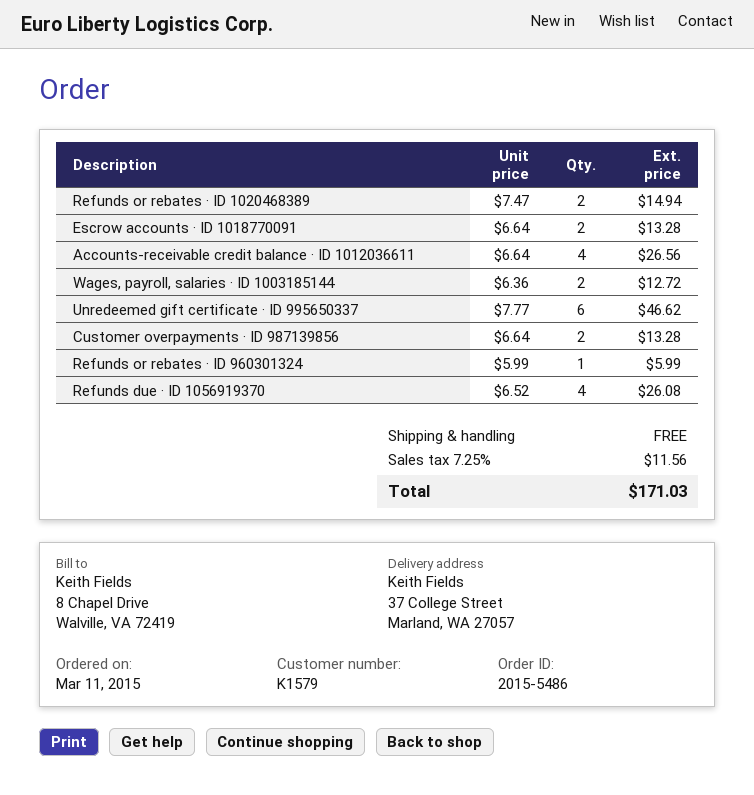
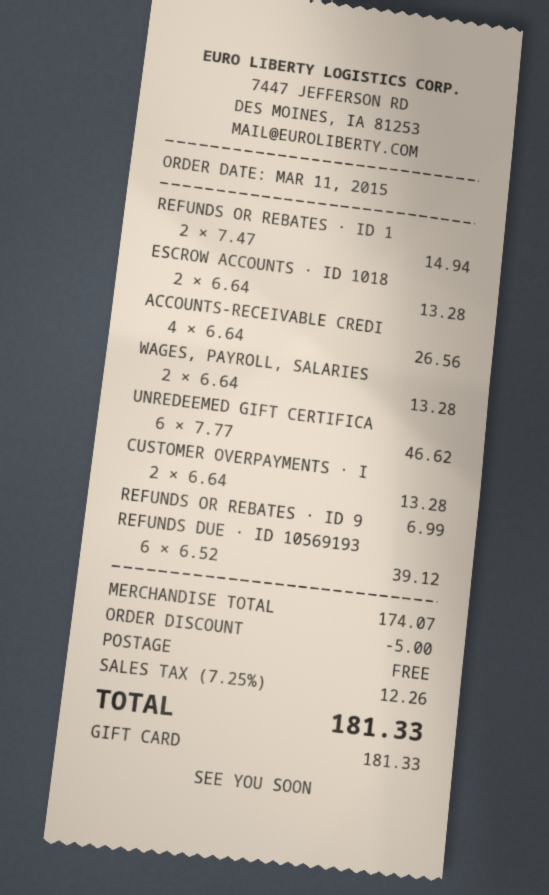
Wages, payroll, salaries · ID 1003185144: 2 x 6.36 = 12.72 -> 2 x 6.64 = 13.28
Refunds or rebates · ID 960301324: 1 x 5.99 = 5.99 -> 1 x 6.99 = 6.99
Refunds due · ID 1056919370: 4 x 6.52 = 26.08 -> 6 x 6.52 = 39.12
discount: none -> 5.00
tax: 7.25% = 11.56 -> 7.25% = 12.26
total: 171.03 -> 181.33

